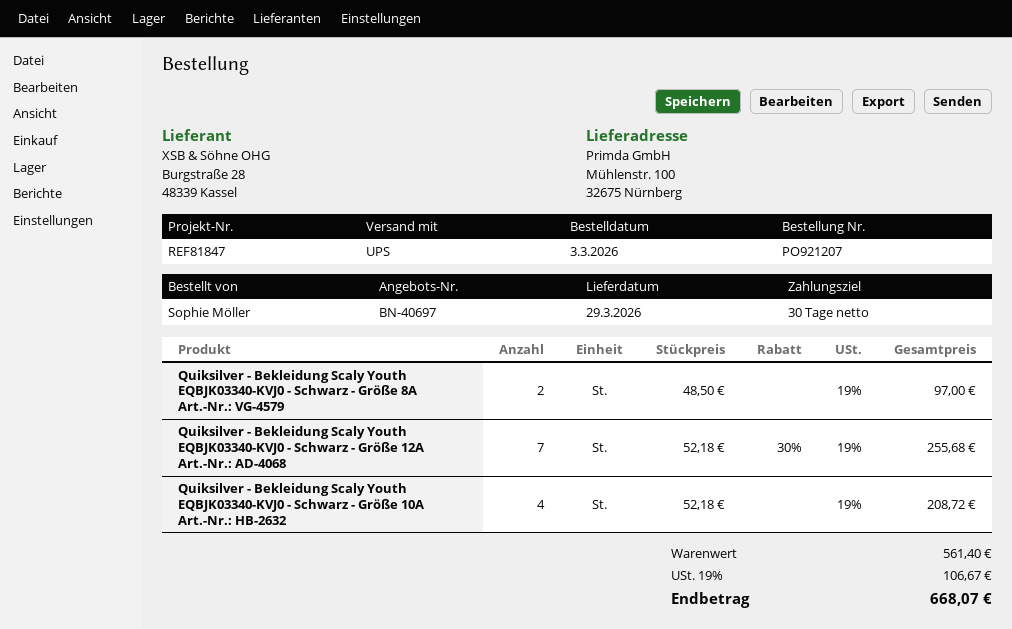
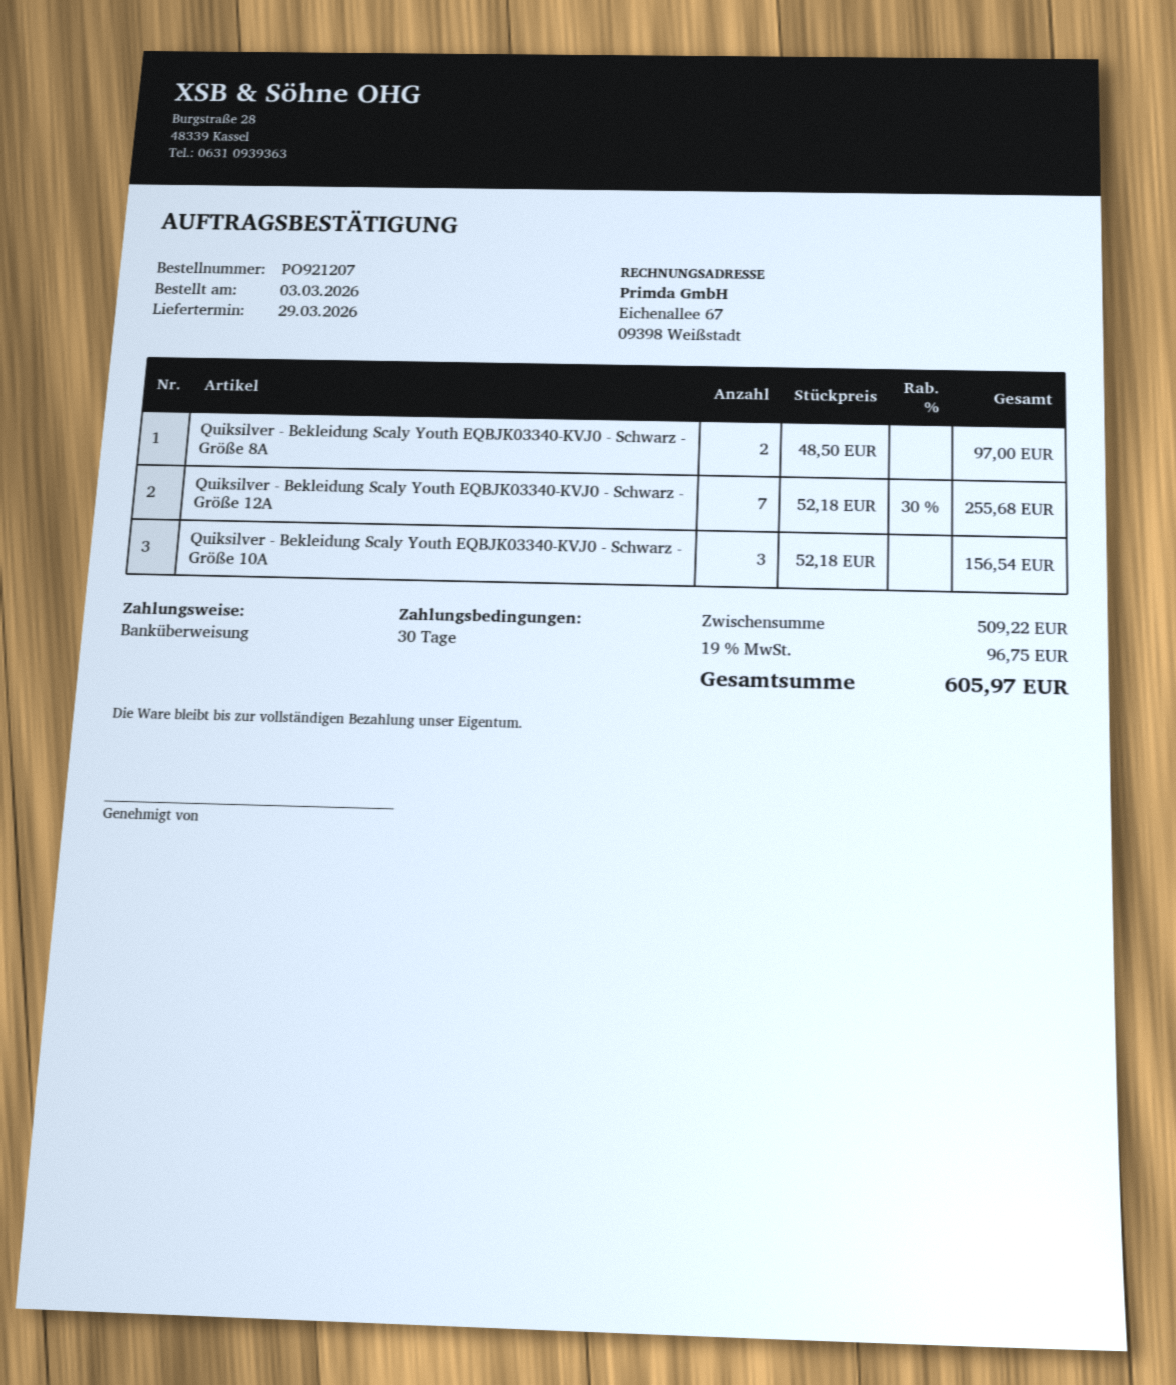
Quiksilver - Bekleidung Scaly Youth EQBJK03340-KVJ0 - Schwarz - Größe 10A: 4 x 52.18 = 208.72 -> 3 x 52.18 = 156.54
subtotal: 561.40 -> 509.22
tax: 19% = 106.67 -> 19% = 96.75
total: 668.07 -> 605.97

